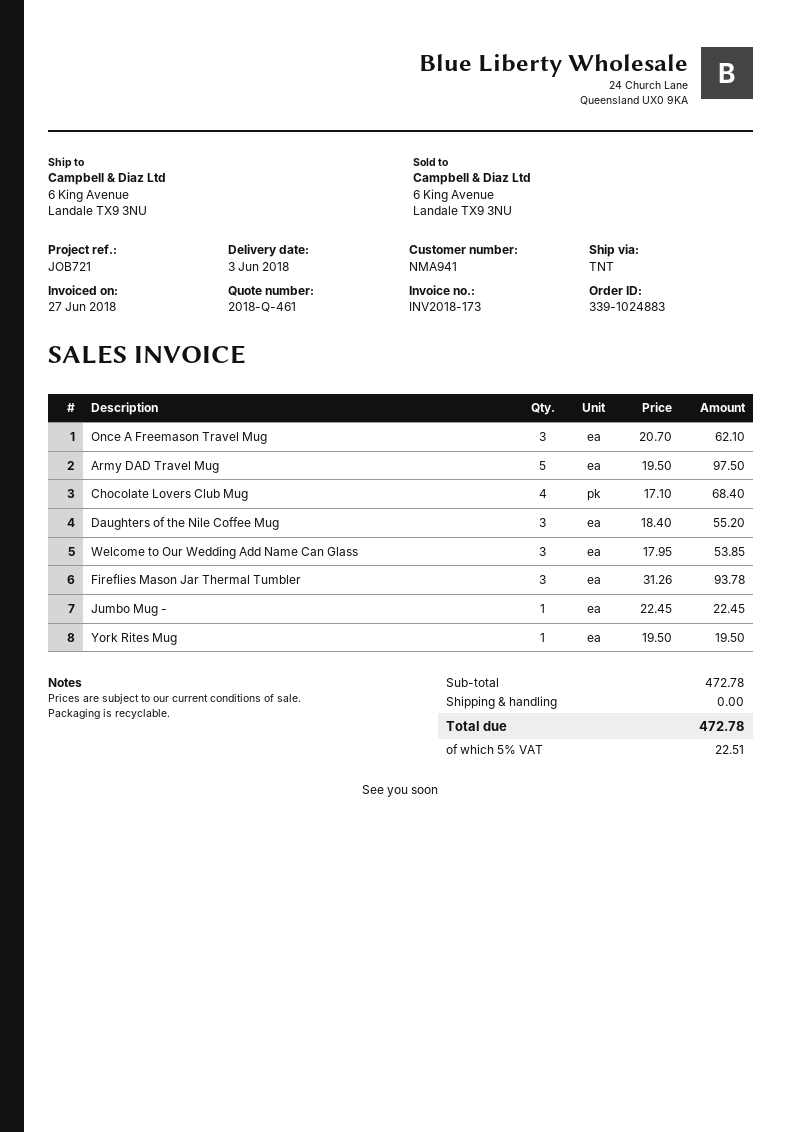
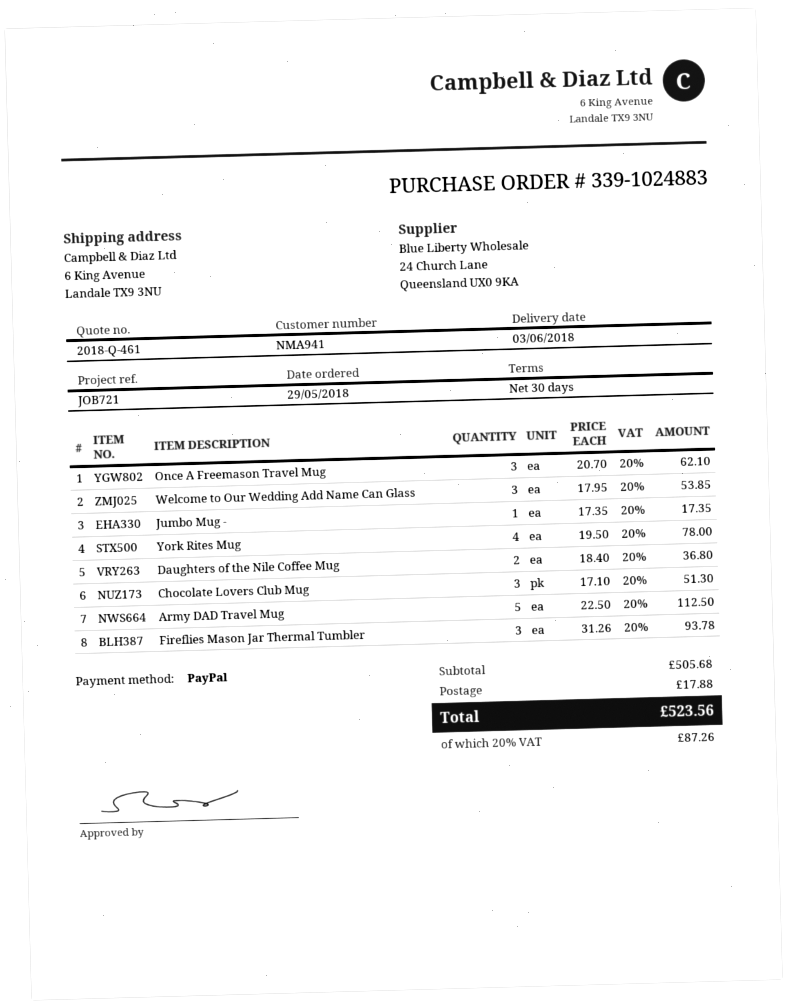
Army DAD Travel Mug: 5 x 19.50 = 97.50 -> 5 x 22.50 = 112.50
Chocolate Lovers Club Mug: 4 x 17.10 = 68.40 -> 3 x 17.10 = 51.30
Daughters of the Nile Coffee Mug: 3 x 18.40 = 55.20 -> 2 x 18.40 = 36.80
Jumbo Mug -: 1 x 22.45 = 22.45 -> 1 x 17.35 = 17.35
York Rites Mug: 1 x 19.50 = 19.50 -> 4 x 19.50 = 78.00
subtotal: 472.78 -> 505.68
shipping: 0.00 -> 17.88
tax: 5% = 22.51 -> 20% = 87.26
total: 472.78 -> 523.56

